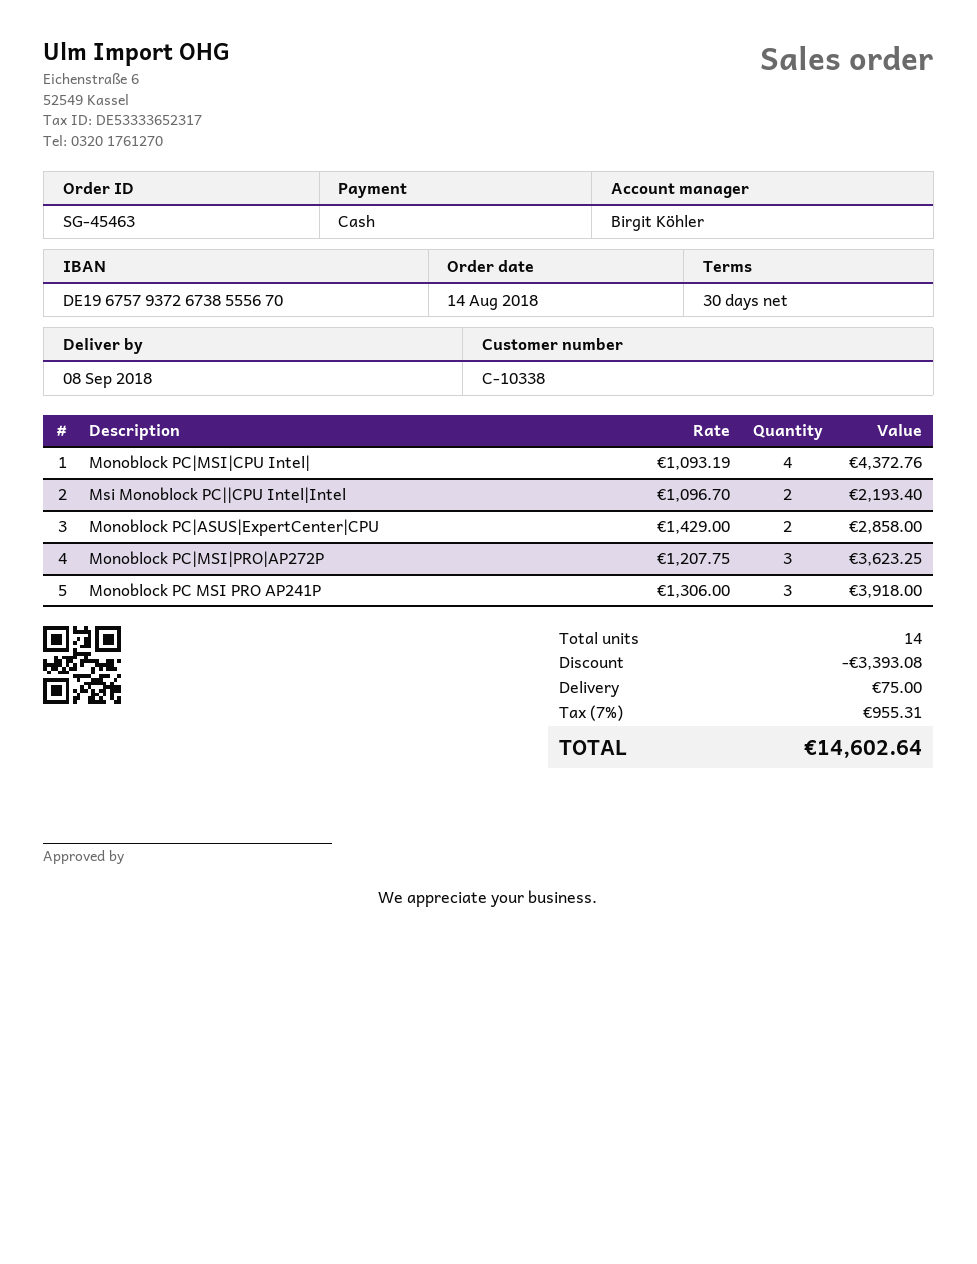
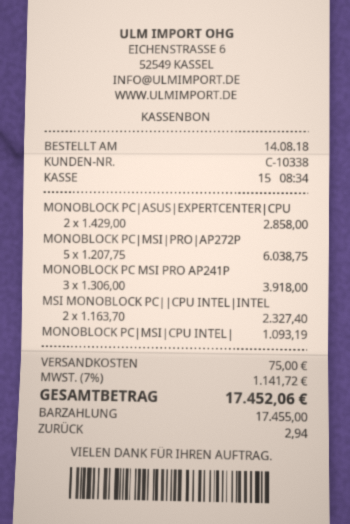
Monoblock PC|MSI|CPU Intel|: 4 x 1093.19 = 4372.76 -> 1 x 1093.19 = 1093.19
Msi Monoblock PC||CPU Intel|Intel: 2 x 1096.70 = 2193.40 -> 2 x 1163.70 = 2327.40
Monoblock PC|MSI|PRO|AP272P: 3 x 1207.75 = 3623.25 -> 5 x 1207.75 = 6038.75
discount: 3393.08 -> none
tax: 7% = 955.31 -> 7% = 1141.72
total: 14602.64 -> 17452.06

